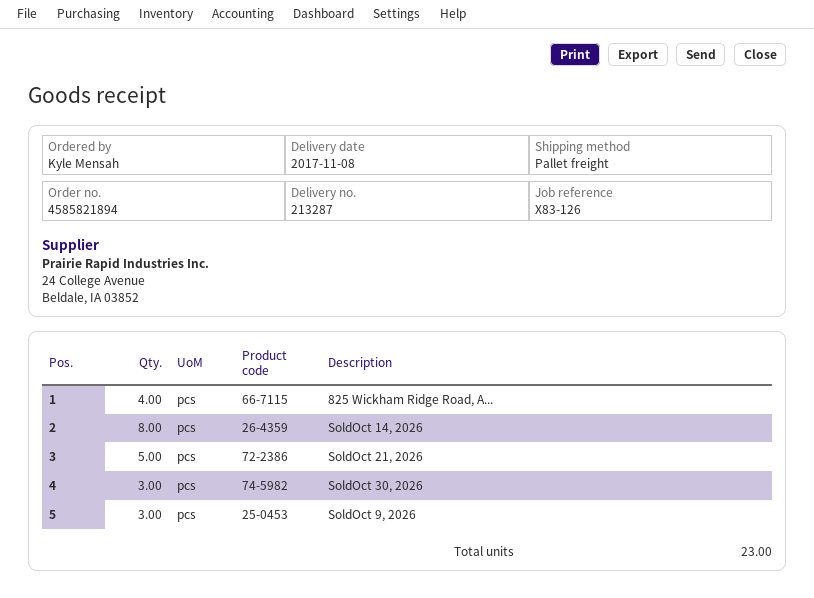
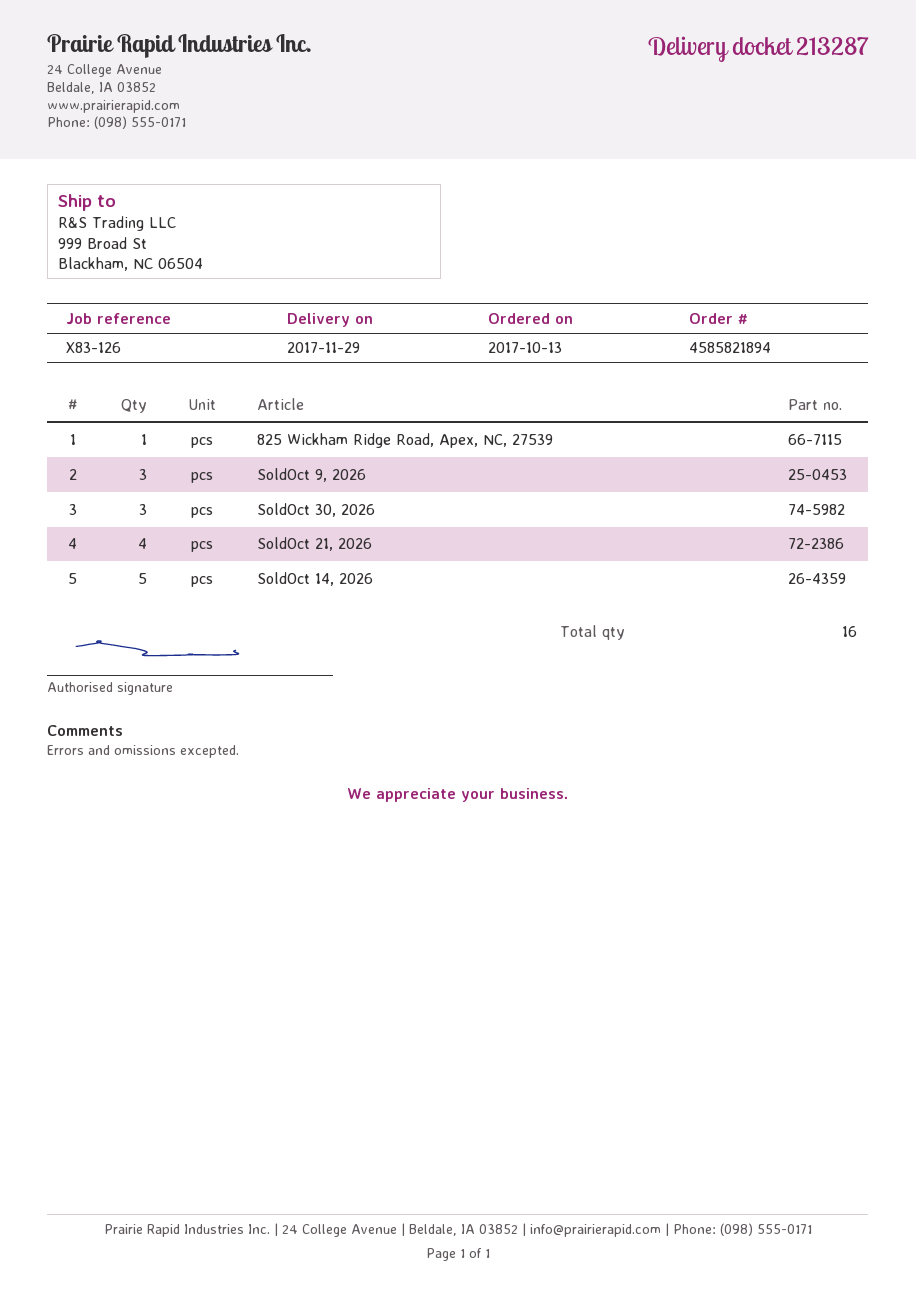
delivery date: 2017-11-08 -> 2017-11-29
825 Wickham Ridge Road, A...: 4 -> 1
SoldOct 14, 2026: 8 -> 5
SoldOct 21, 2026: 5 -> 4
total quantity: 23 -> 16

